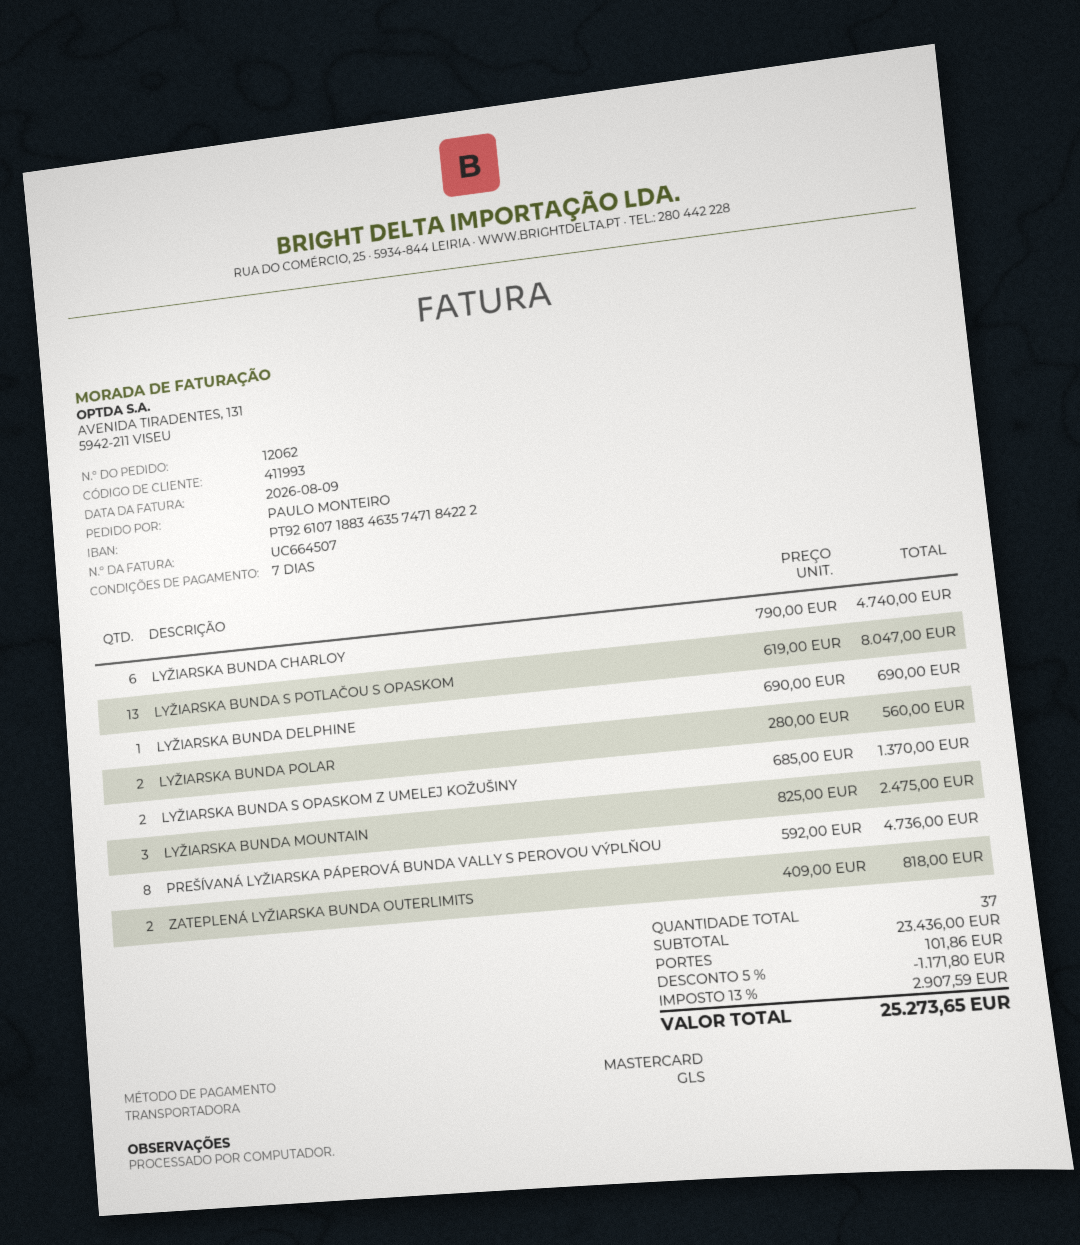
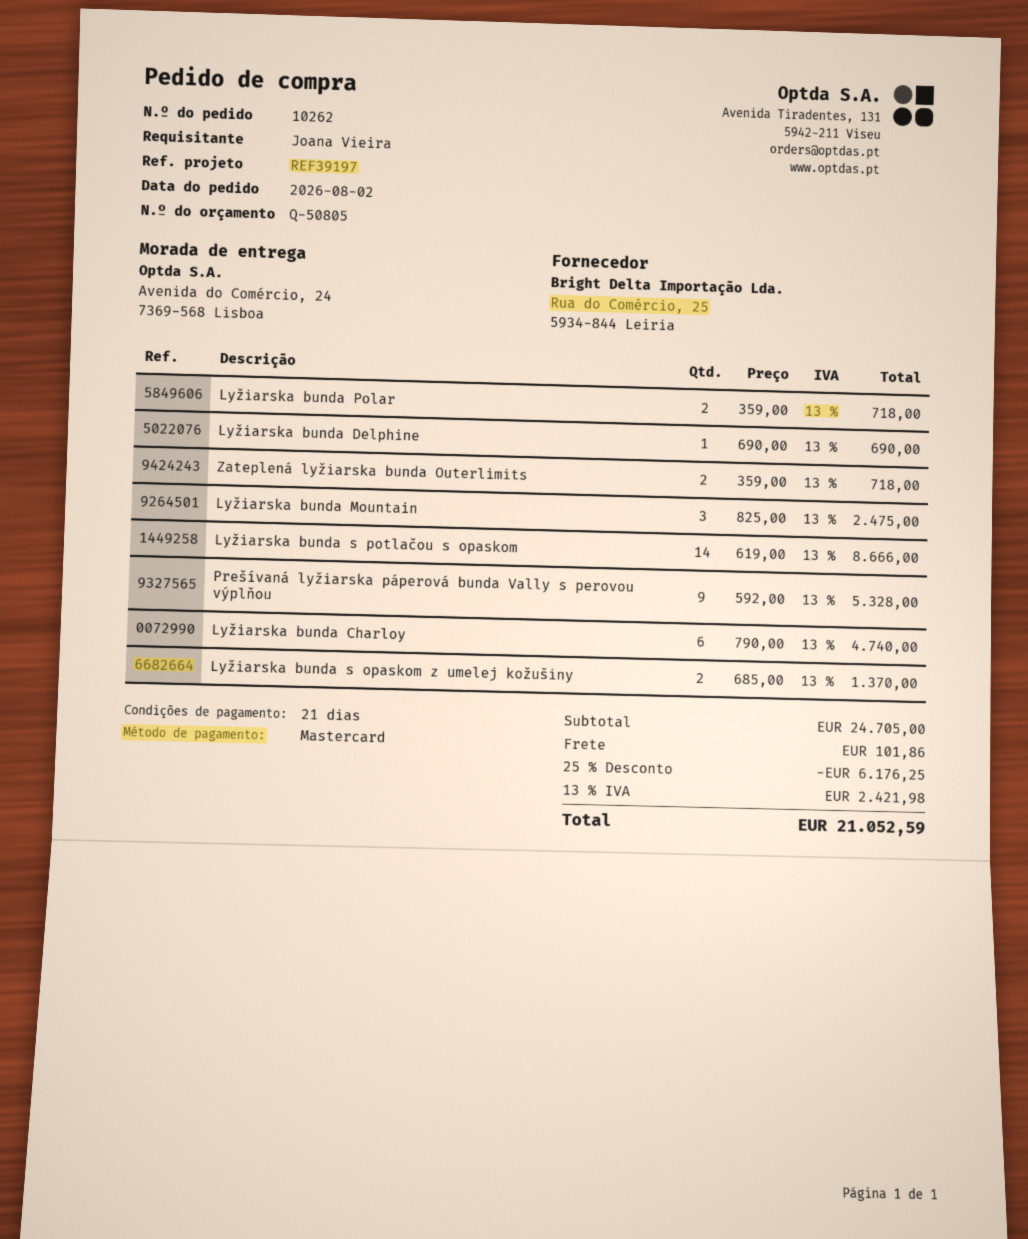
order number: 12062 -> 10262
payment terms: 7 days -> 21 days
ordered by: PAULO MONTEIRO -> Joana Vieira
LYŽIARSKA BUNDA S POTLAČOU S OPASKOM: 13 x 619.00 = 8047.00 -> 14 x 619.00 = 8666.00
LYŽIARSKA BUNDA POLAR: 2 x 280.00 = 560.00 -> 2 x 359.00 = 718.00
PREŠÍVANÁ LYŽIARSKA PÁPEROVÁ BUNDA VALLY S PEROVOU VÝPLŇOU: 8 x 592.00 = 4736.00 -> 9 x 592.00 = 5328.00
ZATEPLENÁ LYŽIARSKA BUNDA OUTERLIMITS: 2 x 409.00 = 818.00 -> 2 x 359.00 = 718.00
subtotal: 23436.00 -> 24705.00
discount: 5% = 1171.80 -> 25% = 6176.25
tax: 13% = 2907.59 -> 13% = 2421.98
total: 25273.65 -> 21052.59

